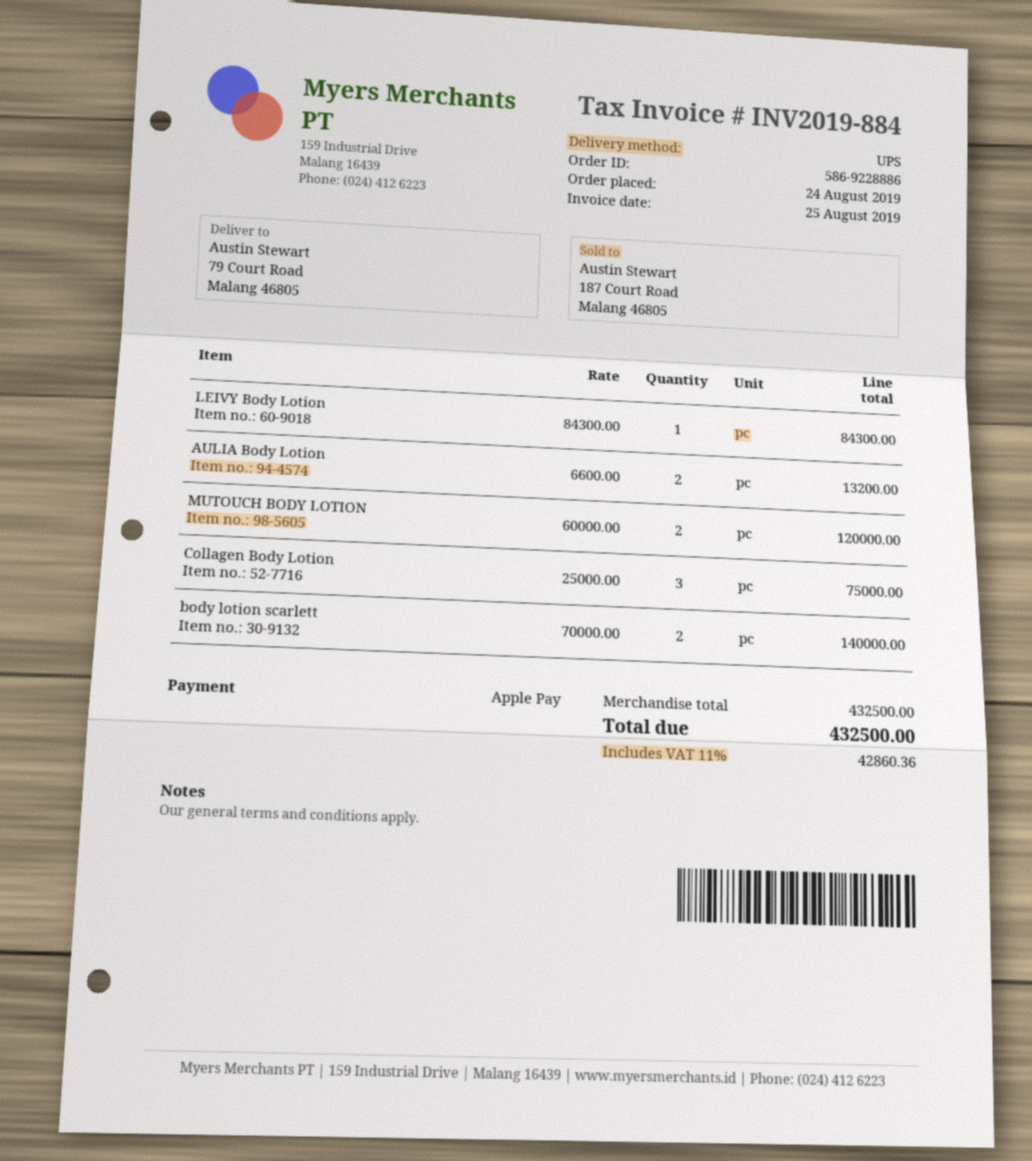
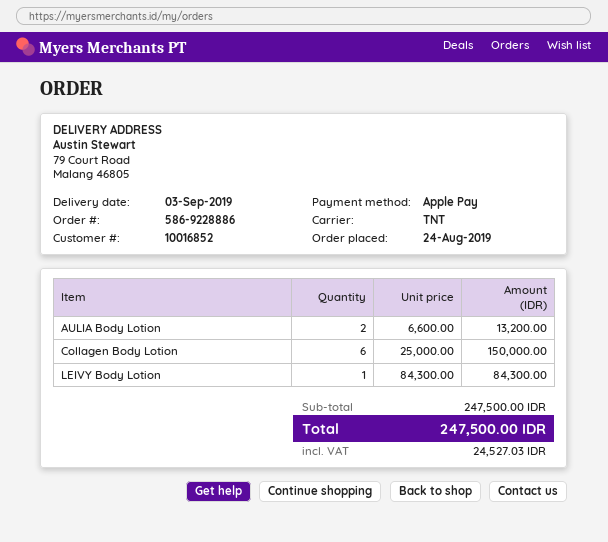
shipping method: UPS -> TNT
MUTOUCH BODY LOTION: 2 x 60000.00 = 120000.00 -> none
Collagen Body Lotion: 3 x 25000.00 = 75000.00 -> 6 x 25000.00 = 150000.00
body lotion scarlett: 2 x 70000.00 = 140000.00 -> none
subtotal: 432500.00 -> 247500.00
tax: 42860.36 -> 24527.03
total: 432500.00 -> 247500.00

